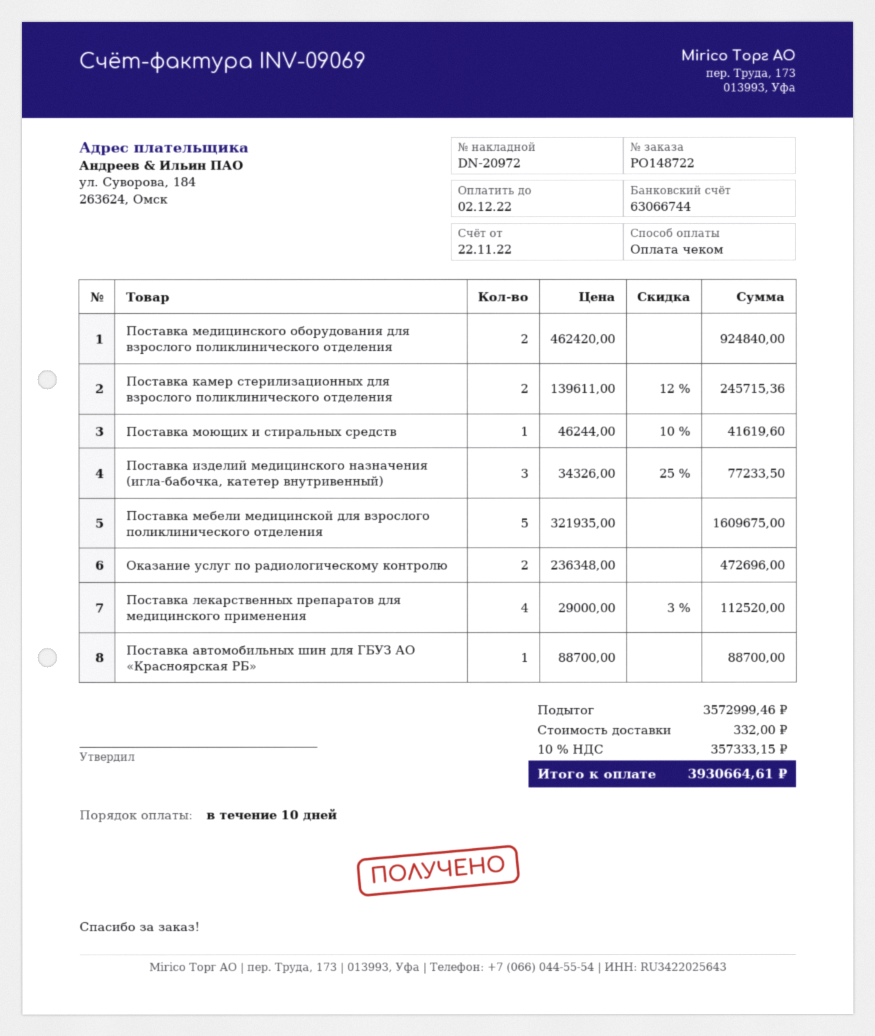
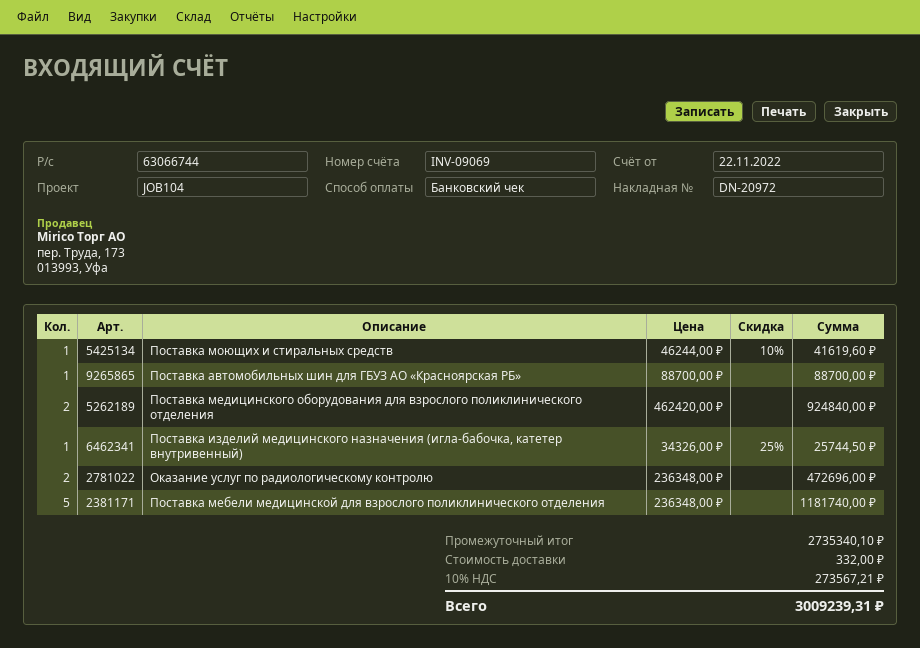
Поставка камер стерилизационных для взрослого поликлинического отделения: 2 x 139611.00 - 12% = 245715.36 -> none
Поставка изделий медицинского назначения (игла-бабочка, катетер внутривенный): 3 x 34326.00 - 25% = 77233.50 -> 1 x 34326.00 - 25% = 25744.50
Поставка мебели медицинской для взрослого поликлинического отделения: 5 x 321935.00 = 1609675.00 -> 5 x 236348.00 = 1181740.00
Поставка лекарственных препаратов для медицинского применения: 4 x 29000.00 - 3% = 112520.00 -> none
subtotal: 3572999.46 -> 2735340.10
tax: 10% = 357333.15 -> 10% = 273567.21
total: 3930664.61 -> 3009239.31

